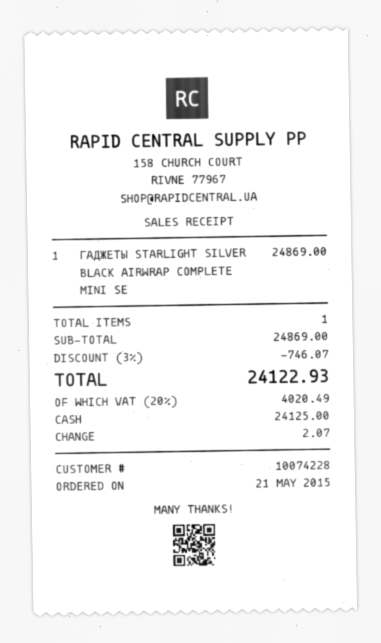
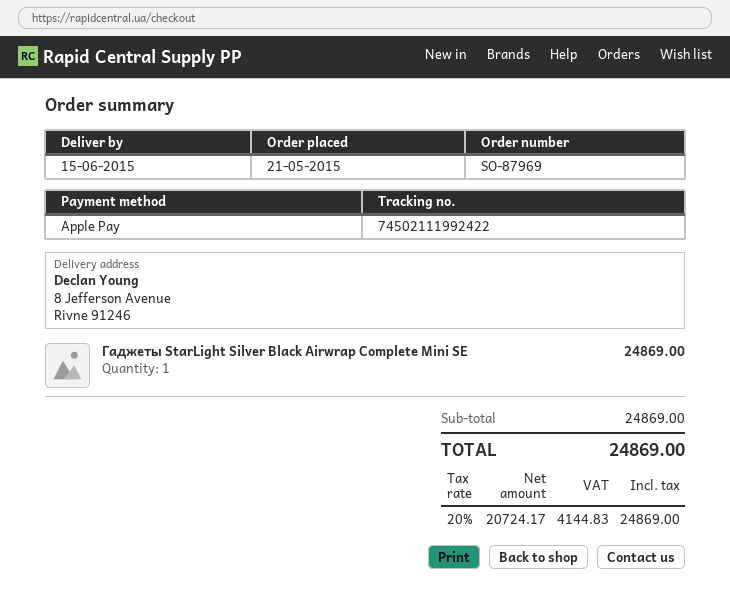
payment method: cash -> Apple Pay
discount: 3% = 746.07 -> none
tax: 20% = 4020.49 -> 20% = 4144.83
total: 24122.93 -> 24869.00

